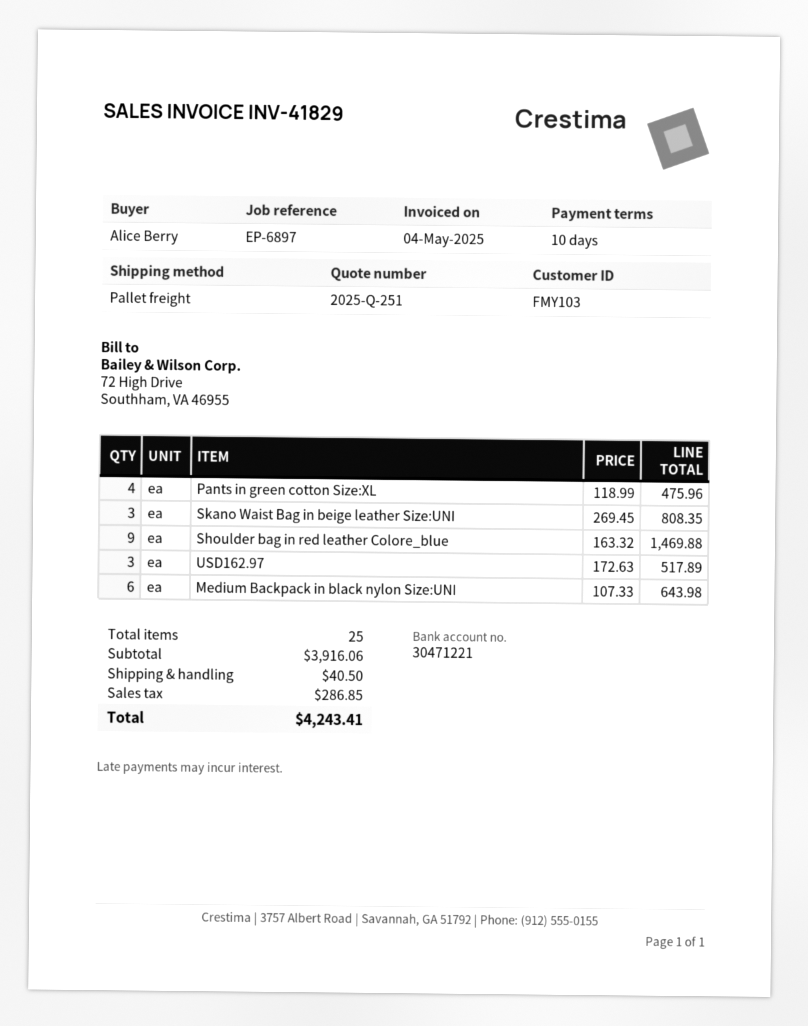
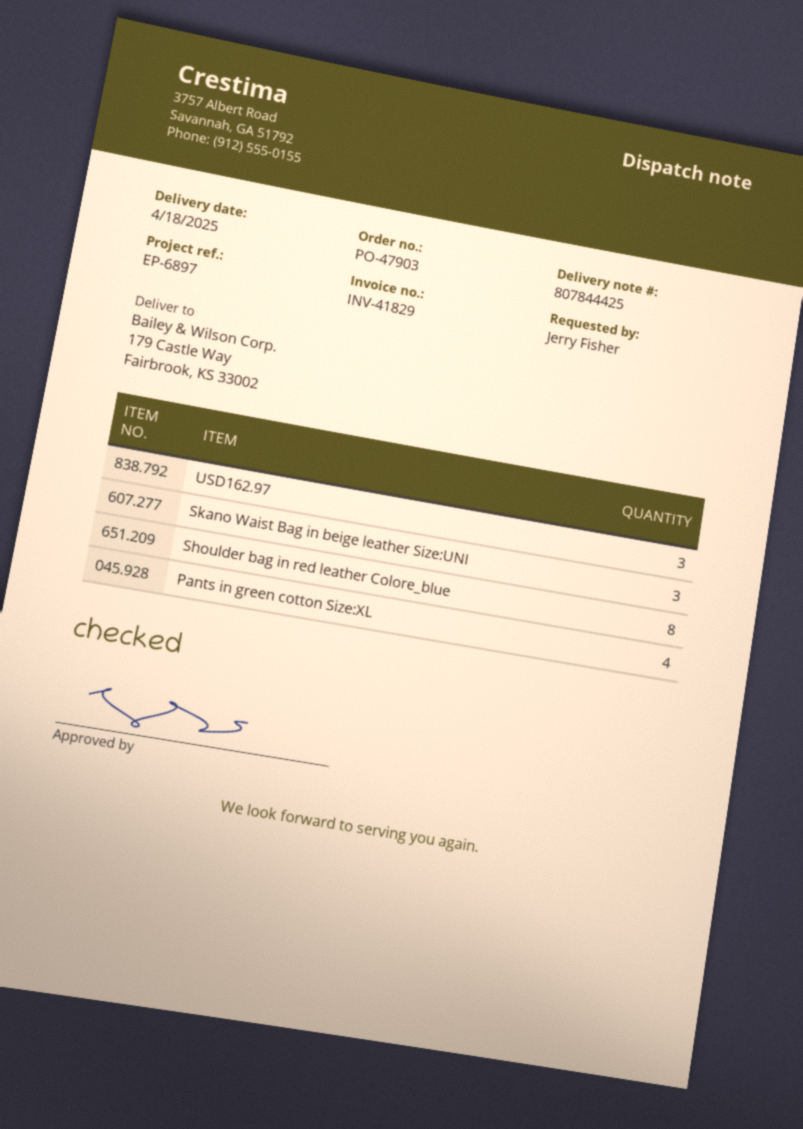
ordered by: Alice Berry -> Jerry Fisher
Shoulder bag in red leather Colore_blue: 9 -> 8
Medium Backpack in black nylon Size:UNI: 6 -> none

